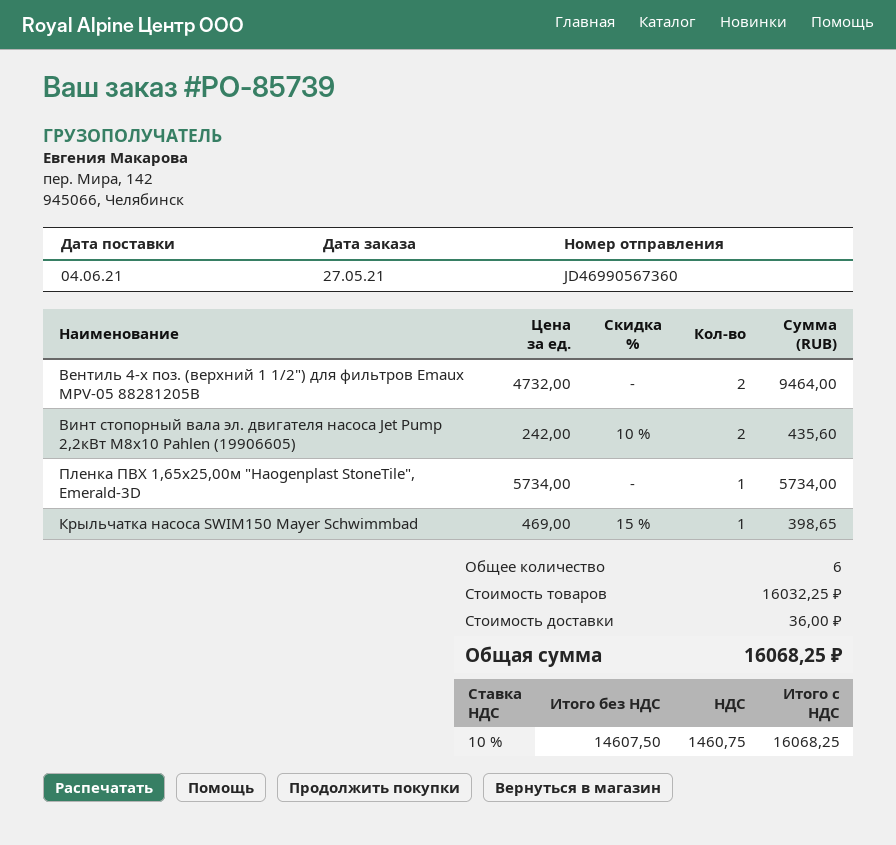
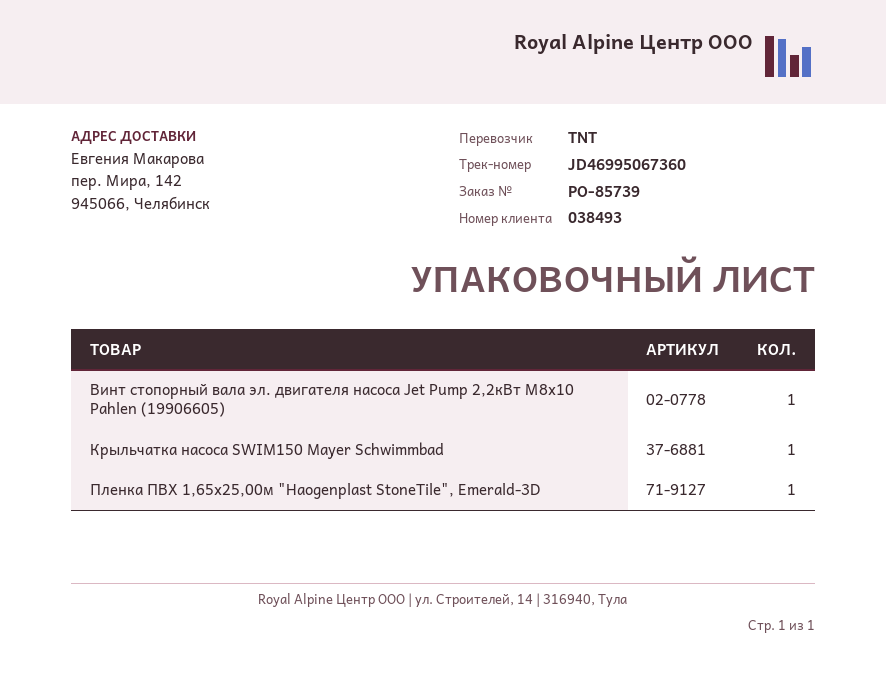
tracking number: JD46990567360 -> JD46995067360
Вентиль 4-х поз. (верхний 1 1/2") для фильтров Emaux MPV-05 88281205B: 2 -> none
Винт стопорный вала эл. двигателя насоса Jet Pump 2,2кВт М8х10 Pahlen (19906605): 2 -> 1

